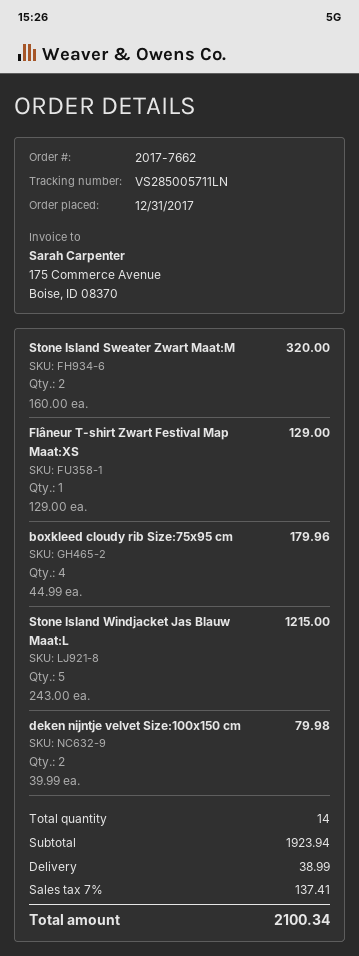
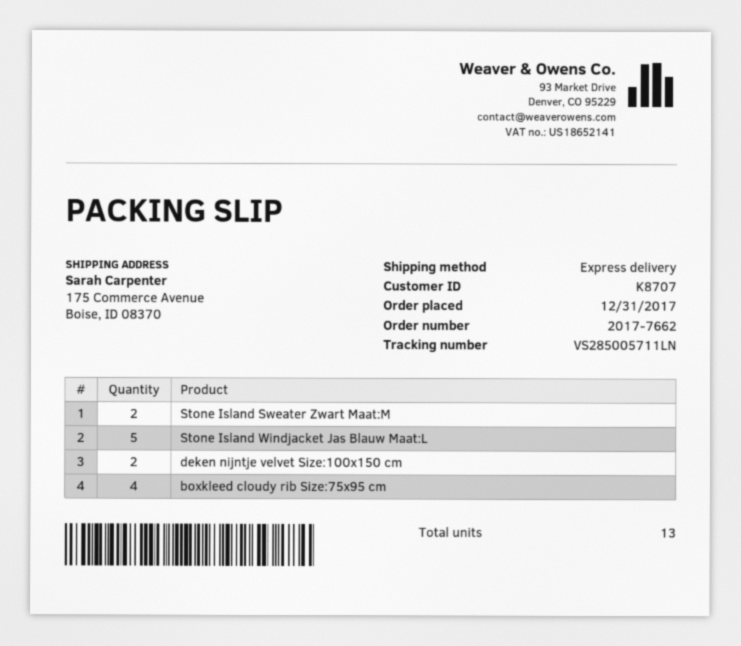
Flâneur T-shirt Zwart Festival Map Maat:XS: 1 -> none
total quantity: 14 -> 13

